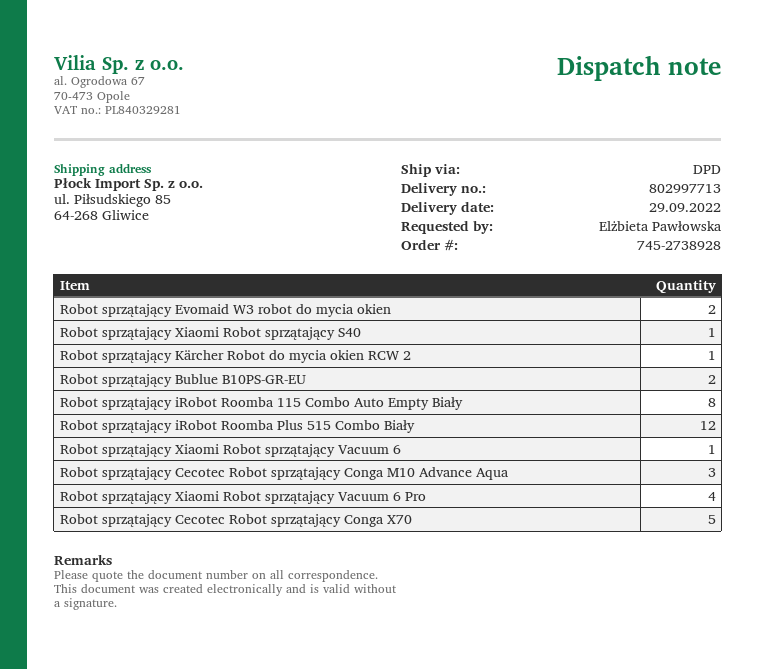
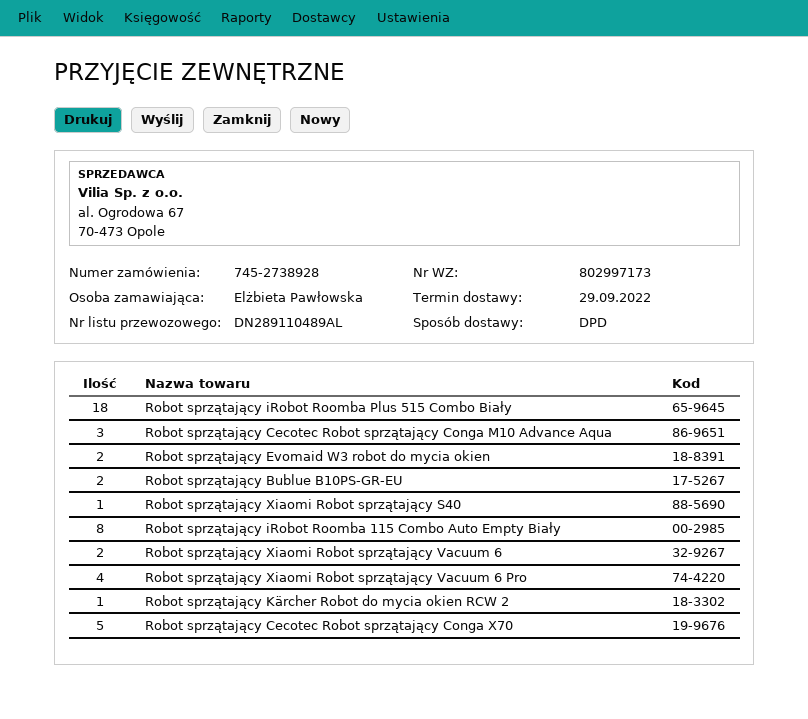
delivery note number: 802997713 -> 802997173
Robot sprzątający iRobot Roomba Plus 515 Combo Biały: 12 -> 18
Robot sprzątający Xiaomi Robot sprzątający Vacuum 6: 1 -> 2

